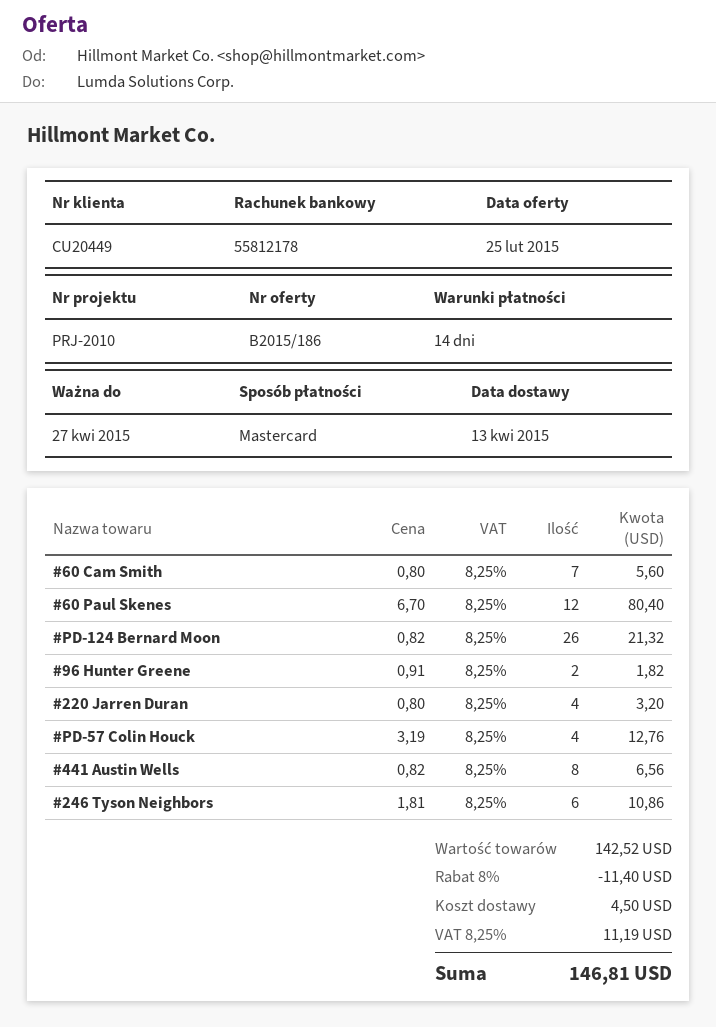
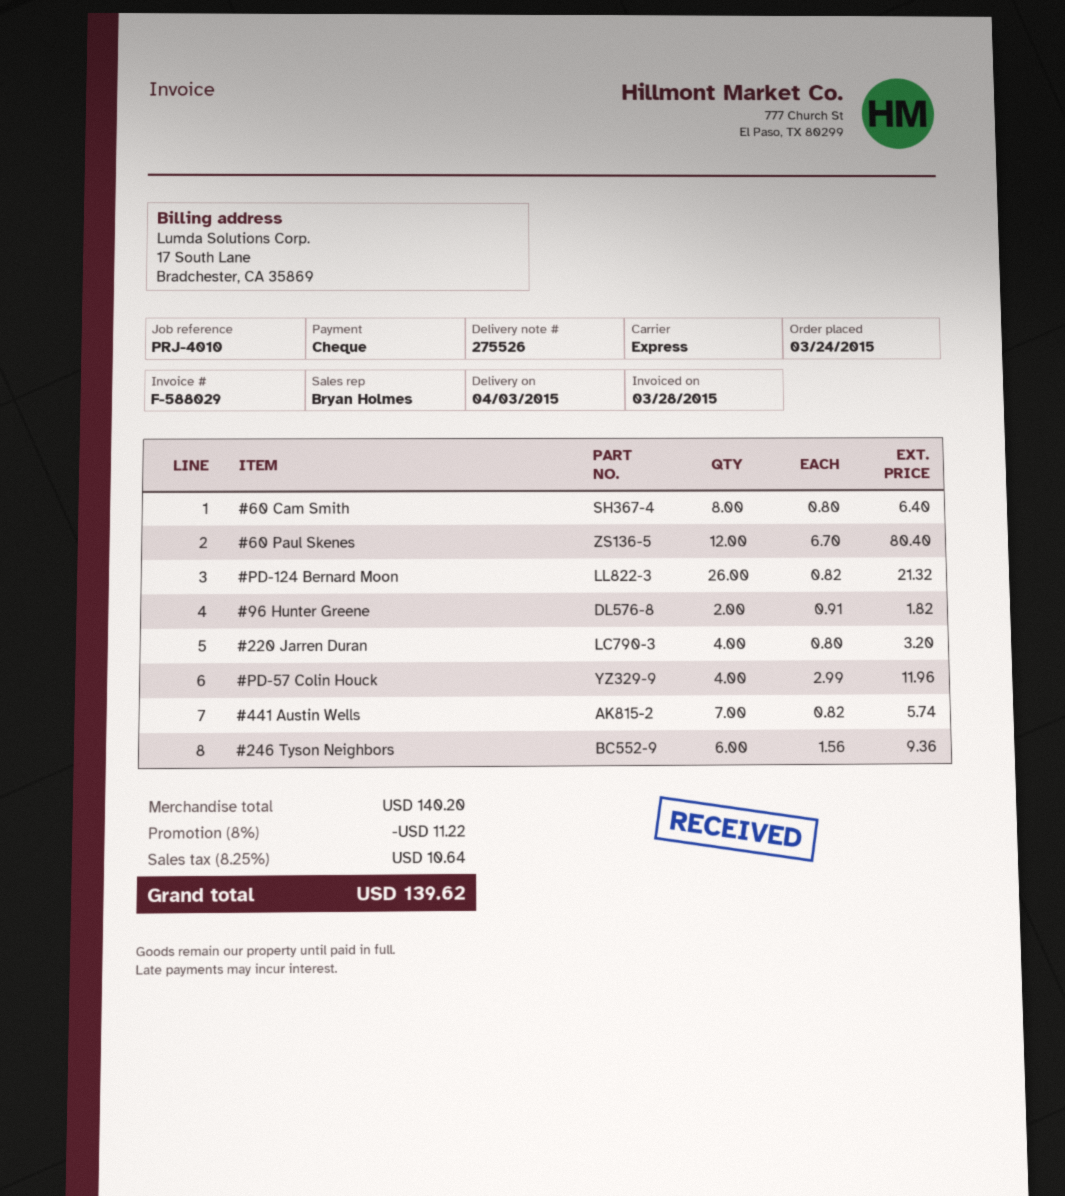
delivery date: 2015-04-13 -> 2015-04-03
reference: PRJ-2010 -> PRJ-4010
payment method: Mastercard -> cheque
#60 Cam Smith: 7 x 0.80 = 5.60 -> 8 x 0.80 = 6.40
#PD-57 Colin Houck: 4 x 3.19 = 12.76 -> 4 x 2.99 = 11.96
#441 Austin Wells: 8 x 0.82 = 6.56 -> 7 x 0.82 = 5.74
#246 Tyson Neighbors: 6 x 1.81 = 10.86 -> 6 x 1.56 = 9.36
subtotal: 142.52 -> 140.20
discount: 8% = 11.40 -> 8% = 11.22
shipping: 4.50 -> none
tax: 8.25% = 11.19 -> 8.25% = 10.64
total: 146.81 -> 139.62

